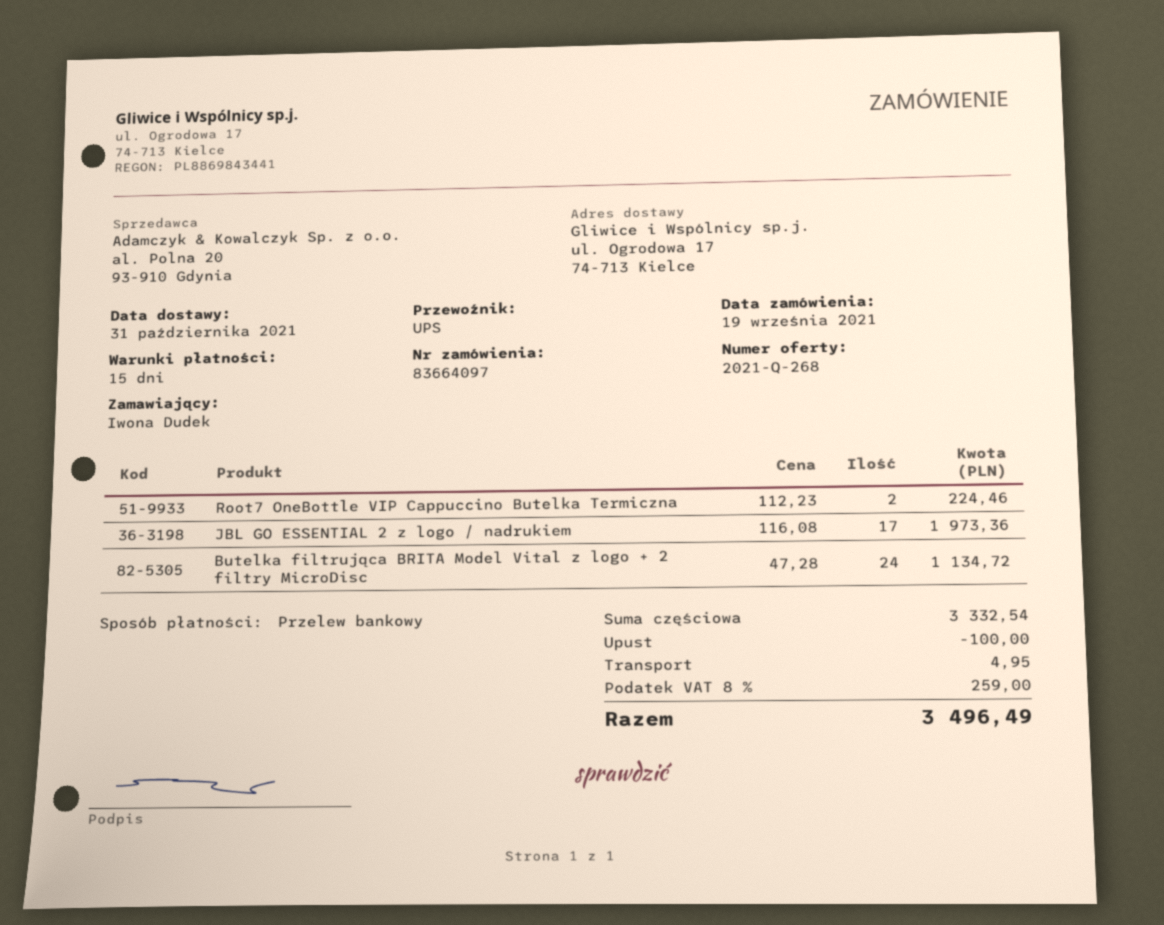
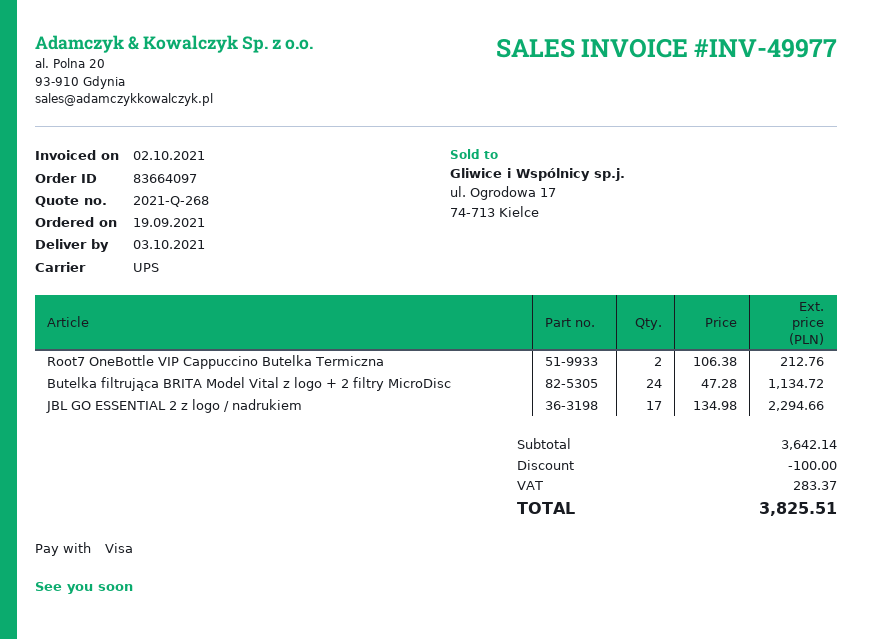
delivery date: 2021-10-31 -> 2021-10-03
payment method: bank transfer -> Visa
Root7 OneBottle VIP Cappuccino Butelka Termiczna: 2 x 112.23 = 224.46 -> 2 x 106.38 = 212.76
JBL GO ESSENTIAL 2 z logo / nadrukiem: 17 x 116.08 = 1973.36 -> 17 x 134.98 = 2294.66
subtotal: 3332.54 -> 3642.14
shipping: 4.95 -> none
tax: 259.00 -> 283.37
total: 3496.49 -> 3825.51

